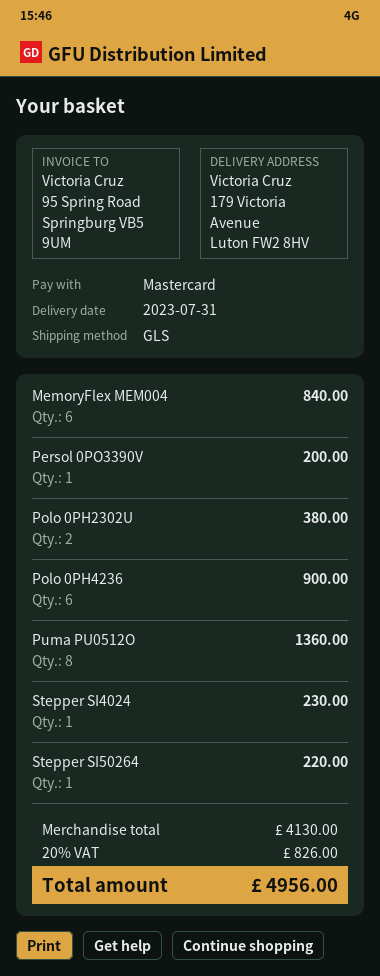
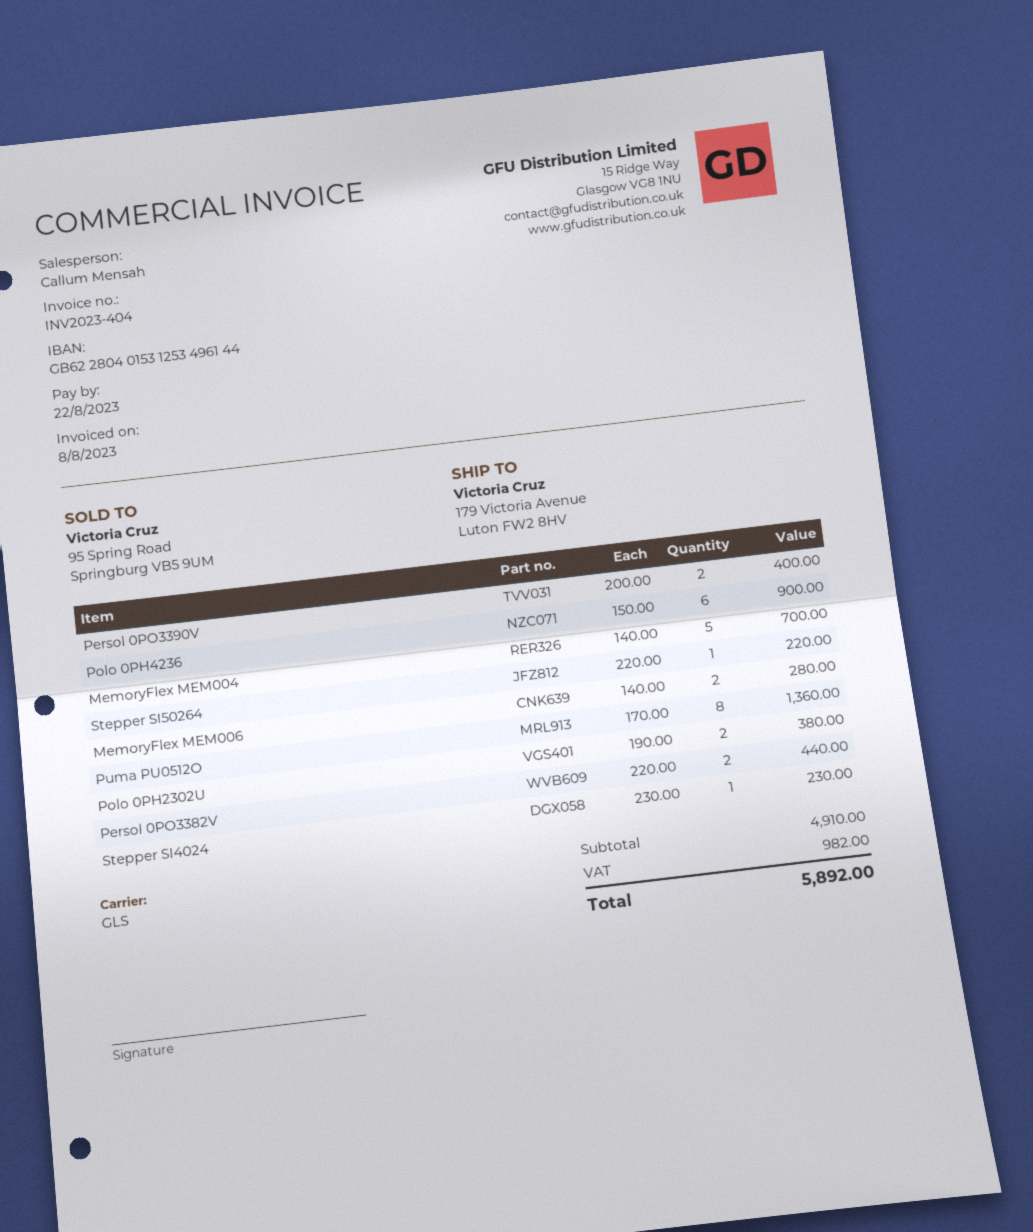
MemoryFlex MEM004: 6 for 840.00 -> 5 for 700.00
Persol 0PO3390V: 1 for 200.00 -> 2 for 400.00
MemoryFlex MEM006: none -> 2 for 280.00
Persol 0PO3382V: none -> 2 for 440.00
subtotal: 4130.00 -> 4910.00
tax: 826.00 -> 982.00
total: 4956.00 -> 5892.00

